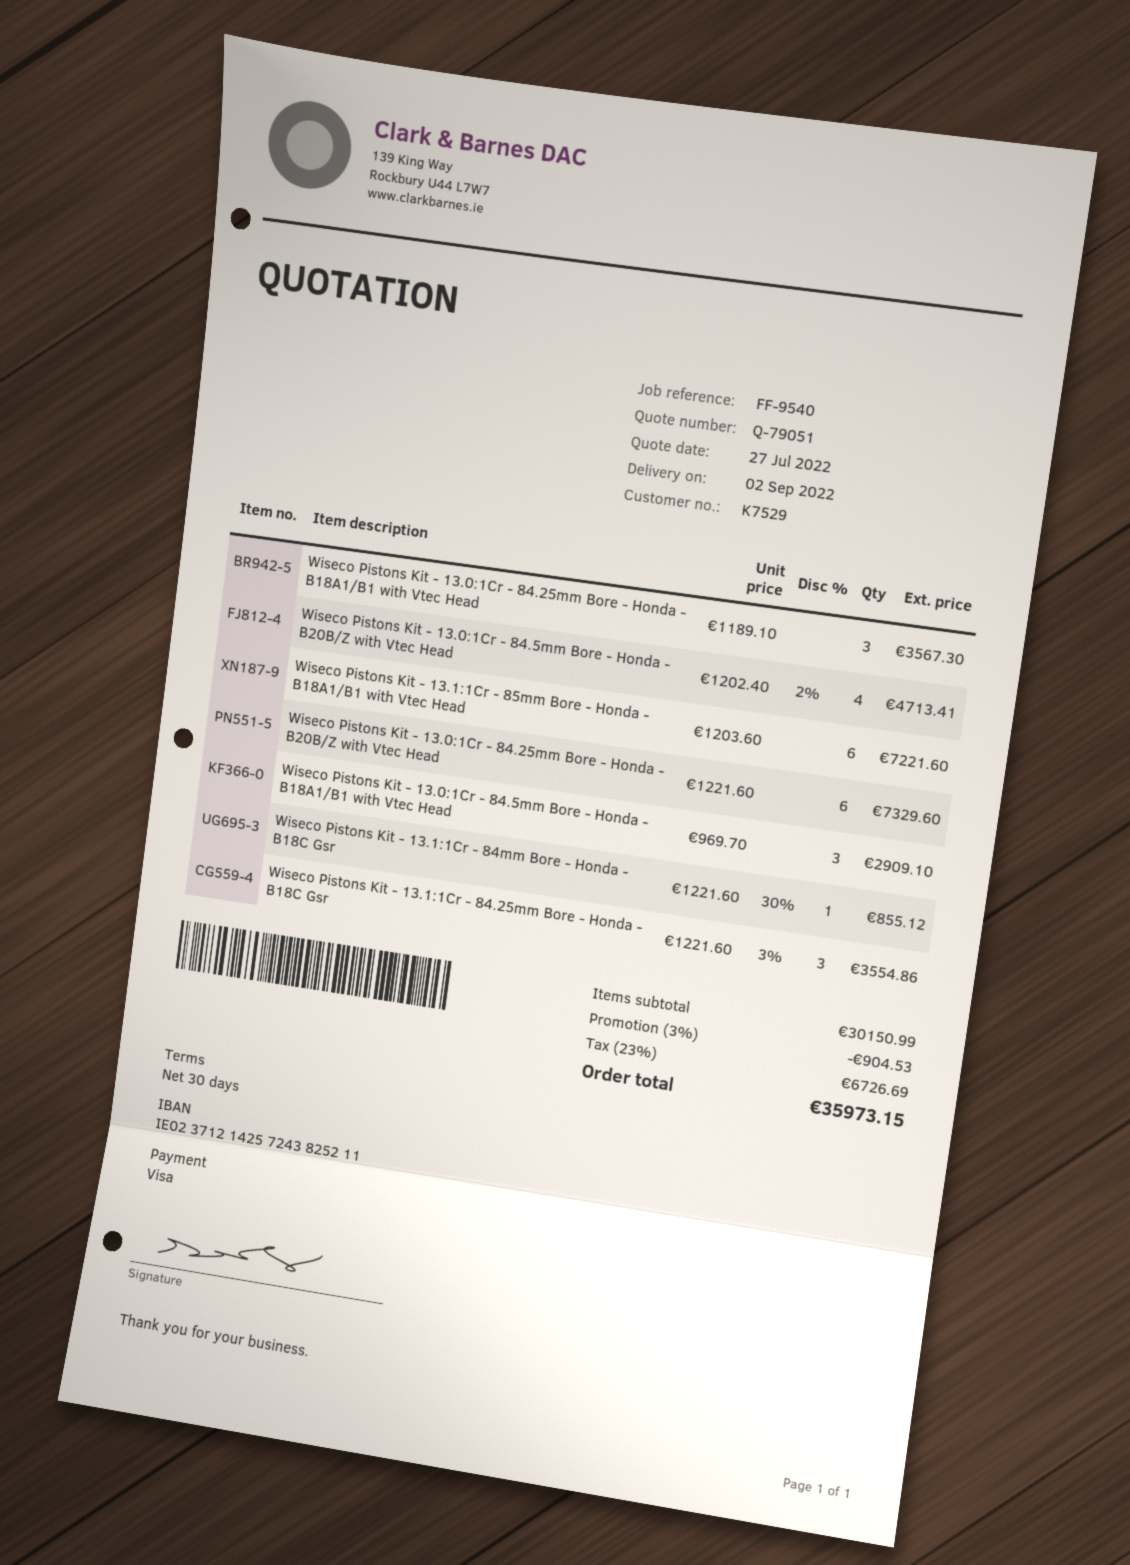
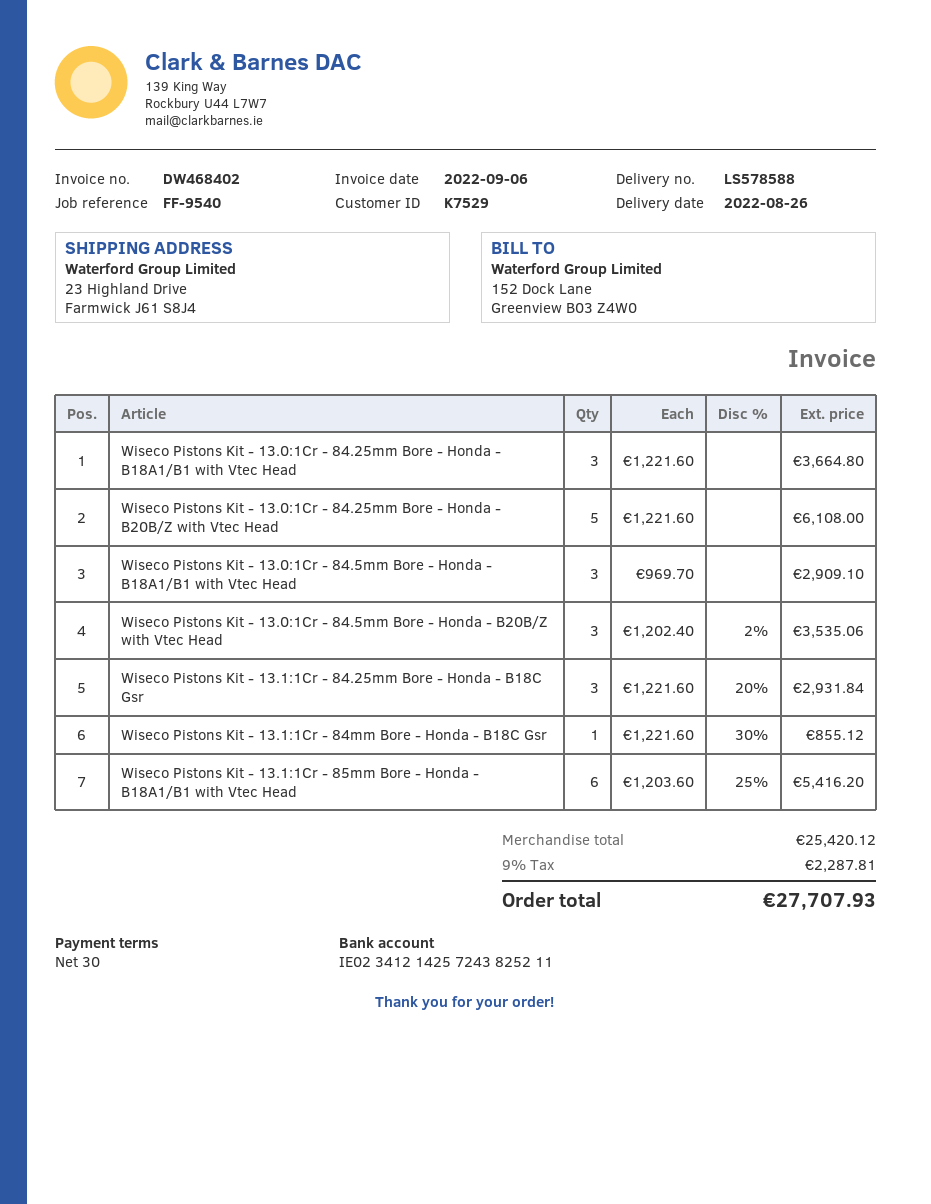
delivery date: 2022-09-02 -> 2022-08-26
bank account: IE02371214257243825211 -> IE02341214257243825211
Wiseco Pistons Kit - 13.0:1Cr - 84.25mm Bore - Honda - B18A1/B1 with Vtec Head: 3 x 1189.10 = 3567.30 -> 3 x 1221.60 = 3664.80
Wiseco Pistons Kit - 13.0:1Cr - 84.5mm Bore - Honda - B20B/Z with Vtec Head: 4 x 1202.40 - 2% = 4713.41 -> 3 x 1202.40 - 2% = 3535.06
Wiseco Pistons Kit - 13.1:1Cr - 85mm Bore - Honda - B18A1/B1 with Vtec Head: 6 x 1203.60 = 7221.60 -> 6 x 1203.60 - 25% = 5416.20
Wiseco Pistons Kit - 13.0:1Cr - 84.25mm Bore - Honda - B20B/Z with Vtec Head: 6 x 1221.60 = 7329.60 -> 5 x 1221.60 = 6108.00
Wiseco Pistons Kit - 13.1:1Cr - 84.25mm Bore - Honda - B18C Gsr: 3 x 1221.60 - 3% = 3554.86 -> 3 x 1221.60 - 20% = 2931.84
subtotal: 30150.99 -> 25420.12
discount: 3% = 904.53 -> none
tax: 23% = 6726.69 -> 9% = 2287.81
total: 35973.15 -> 27707.93

